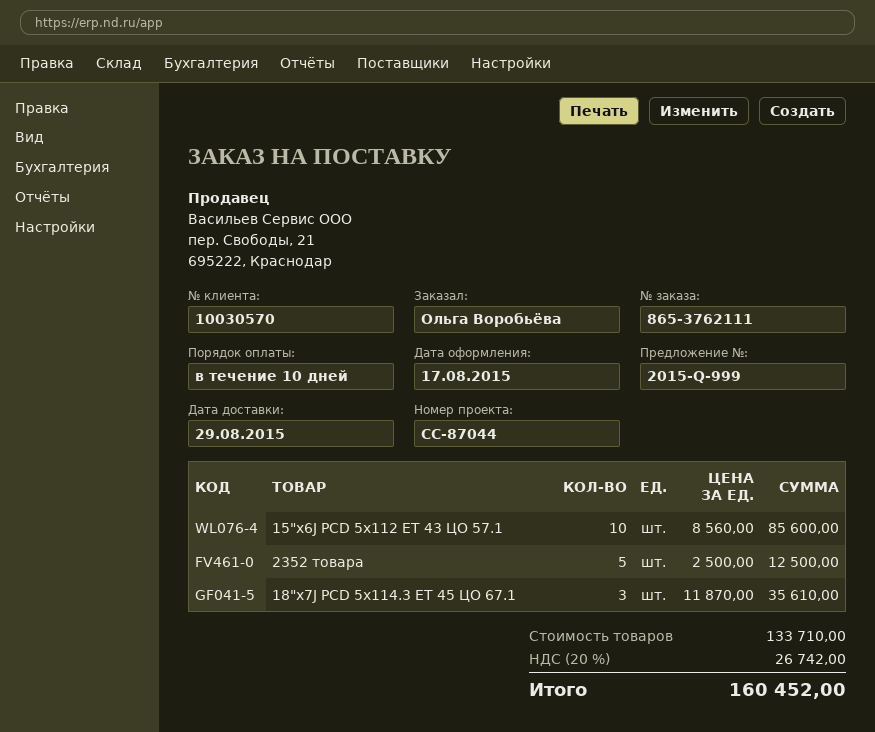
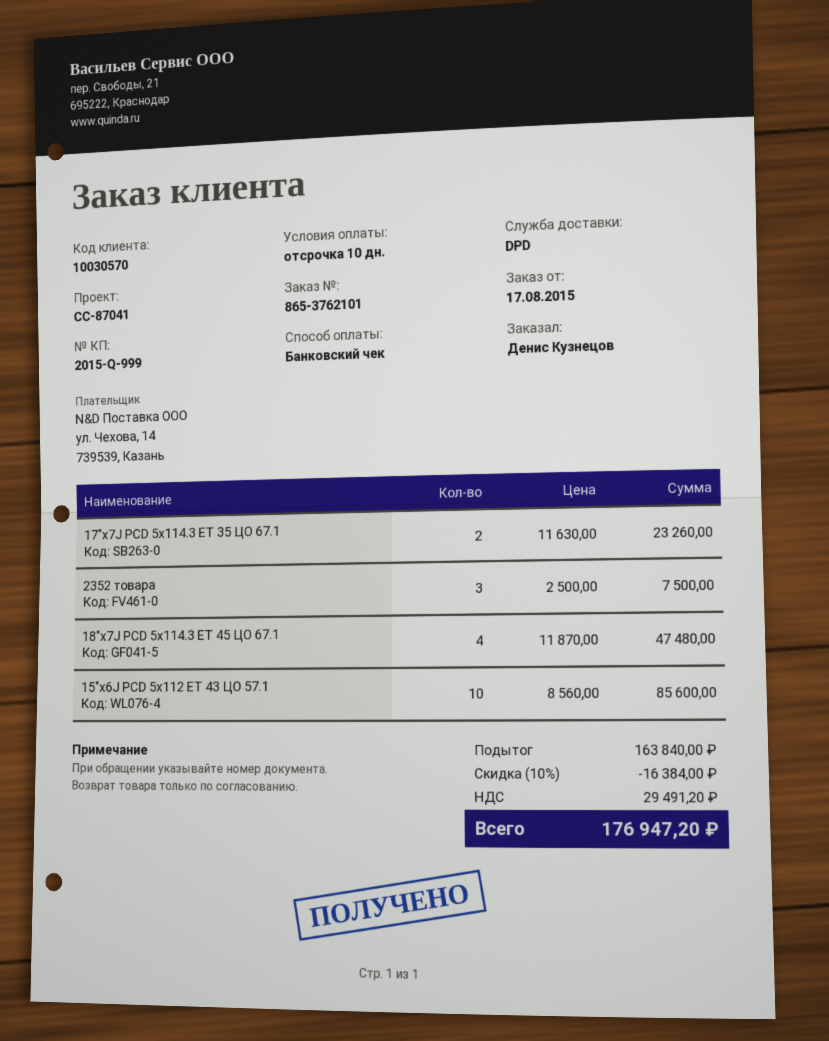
order number: 865-3762111 -> 865-3762101
reference: CC-87044 -> CC-87041
ordered by: Ольга Воробьёва -> Денис Кузнецов
2352 товара: 5 x 2500.00 = 12500.00 -> 3 x 2500.00 = 7500.00
18"x7J PCD 5x114.3 ЕТ 45 ЦО 67.1: 3 x 11870.00 = 35610.00 -> 4 x 11870.00 = 47480.00
17"x7J PCD 5x114.3 ЕТ 35 ЦО 67.1: none -> 2 x 11630.00 = 23260.00
subtotal: 133710.00 -> 163840.00
discount: none -> 10% = 16384.00
tax: 26742.00 -> 29491.20
total: 160452.00 -> 176947.20

